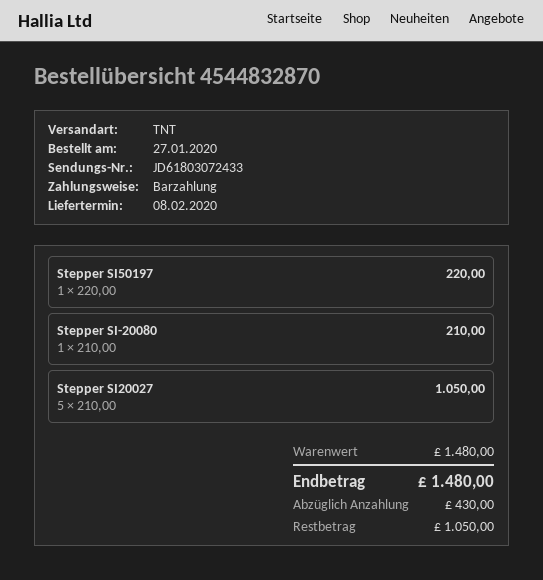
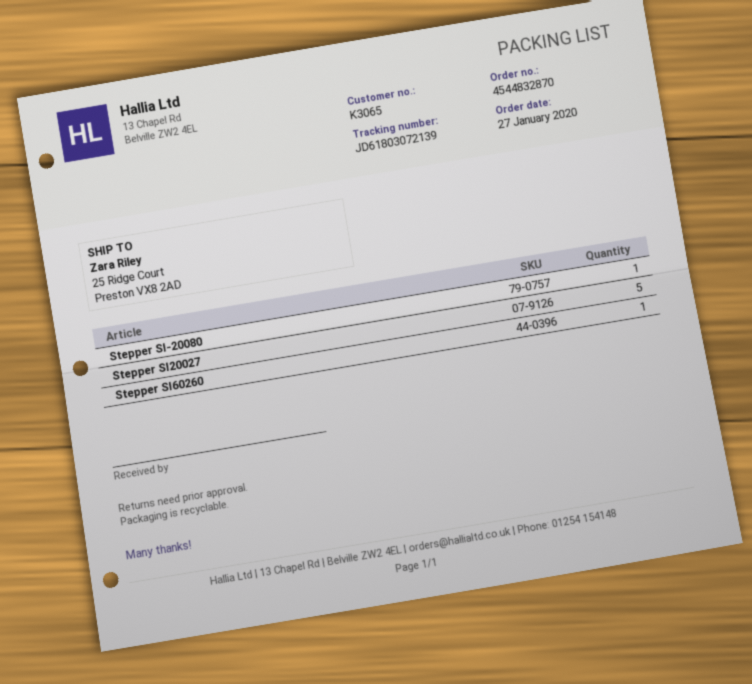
tracking number: JD61803072433 -> JD61803072139
Stepper SI50197: 1 -> none
Stepper SI60260: none -> 1

